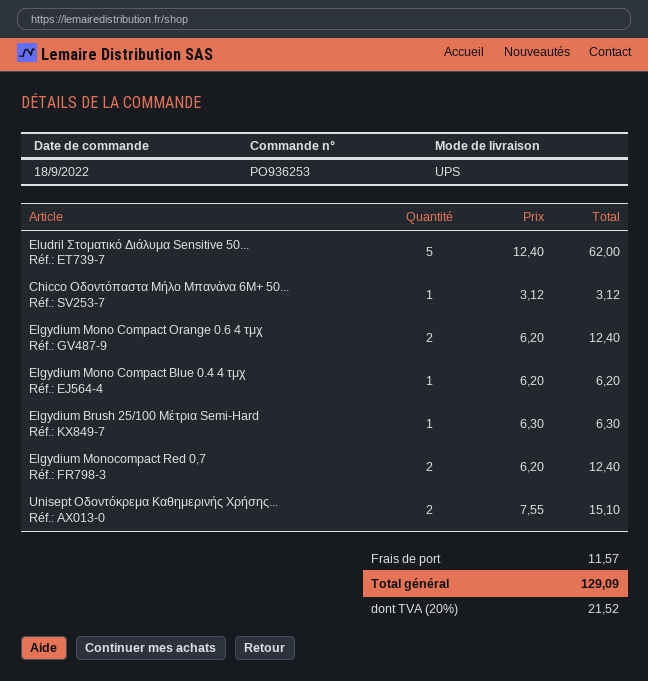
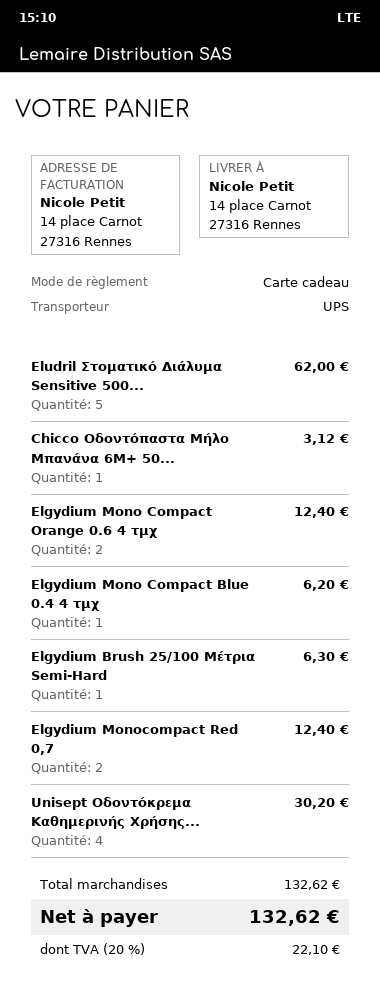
Unisept Οδοντόκρεμα Καθημερινής Χρήσης...: 2 for 15.10 -> 4 for 30.20
shipping: 11.57 -> none
tax: 20% = 21.52 -> 20% = 22.10
total: 129.09 -> 132.62

